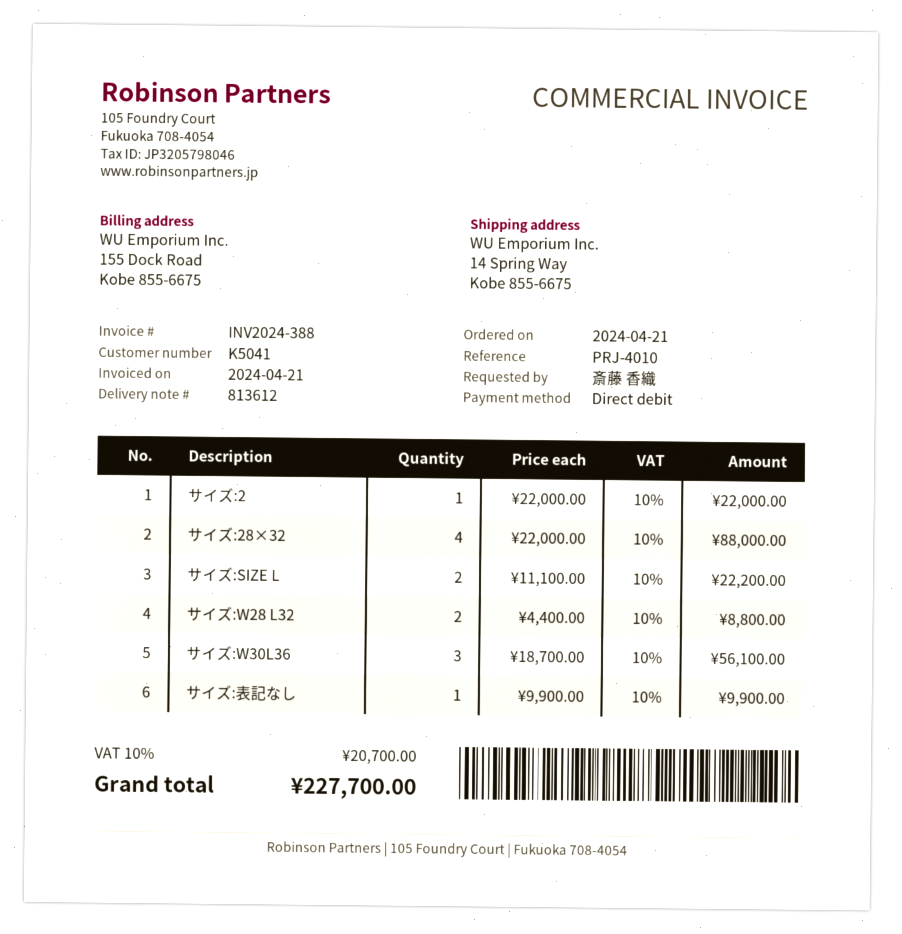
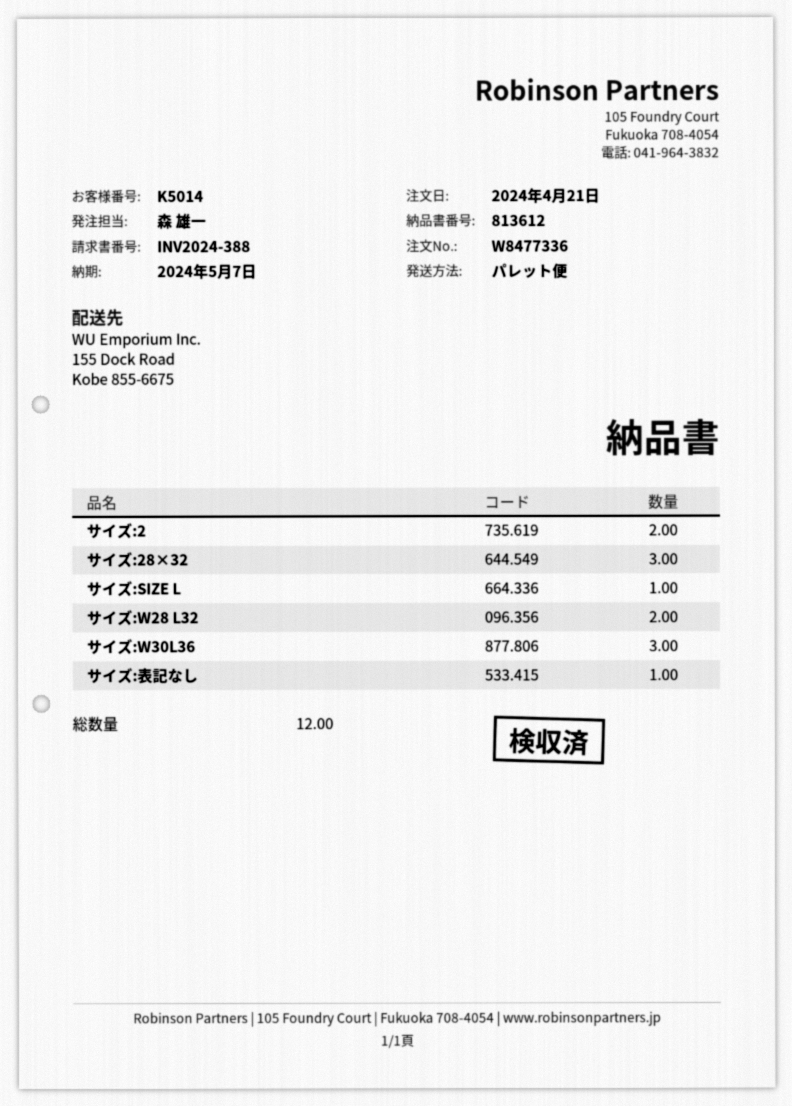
customer number: K5041 -> K5014
ordered by: 斎藤 香織 -> 森 雄一
ship to: 14 Spring Way, Kobe 855-6675 -> 155 Dock Road, Kobe 855-6675
サイズ:2: 1 -> 2
サイズ:28×32: 4 -> 3
サイズ:SIZE L: 2 -> 1

